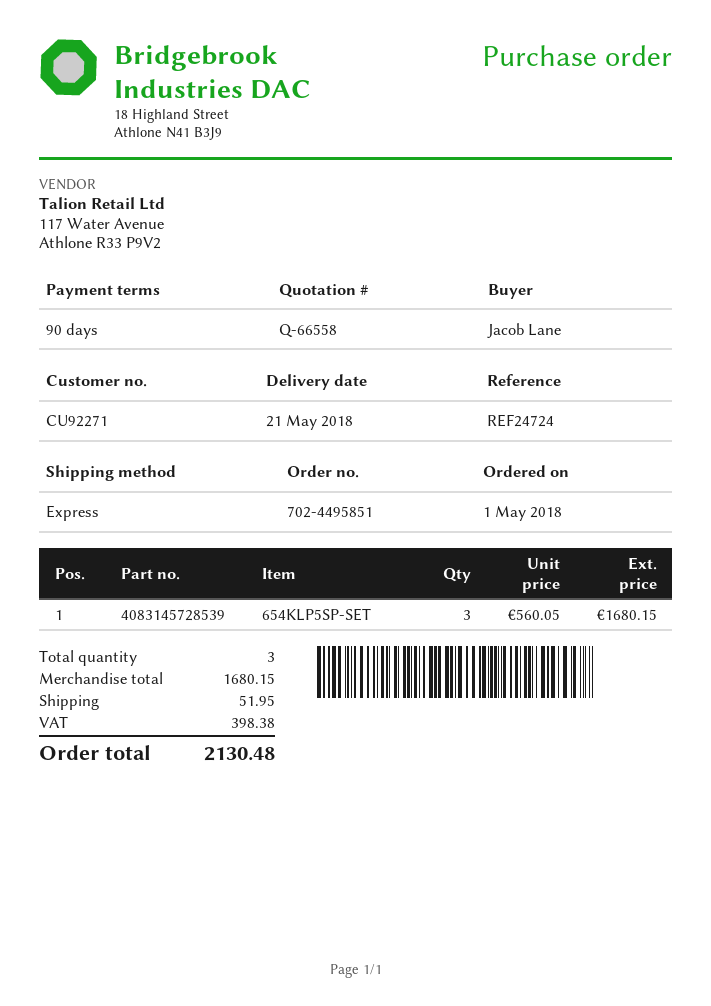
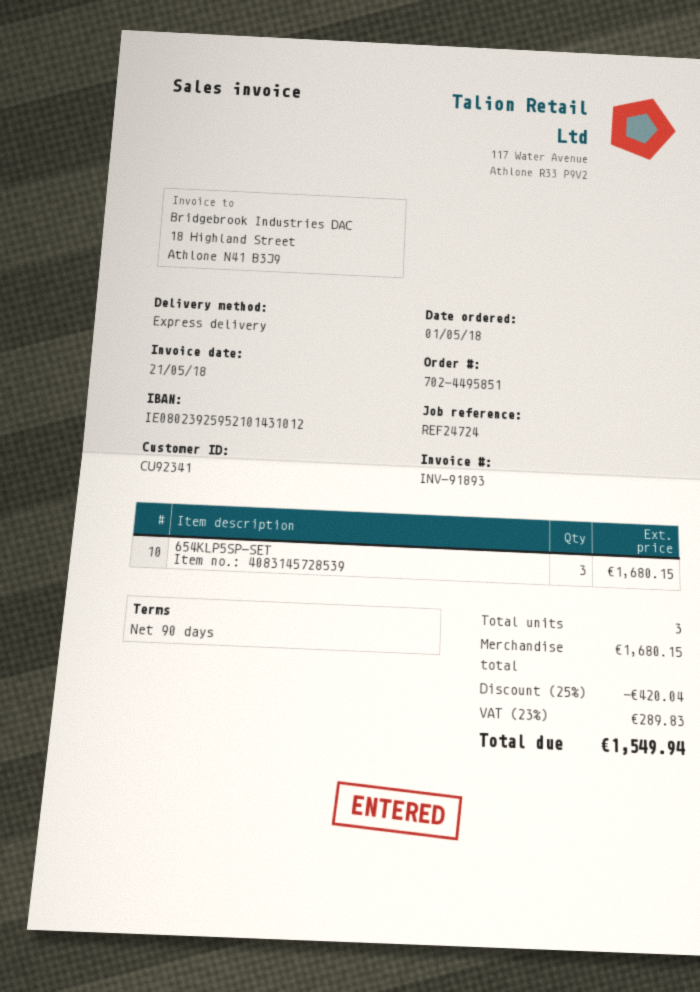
customer number: CU92271 -> CU92341
discount: none -> 25% = 420.04
shipping: 51.95 -> none
tax: 398.38 -> 289.83
total: 2130.48 -> 1549.94

